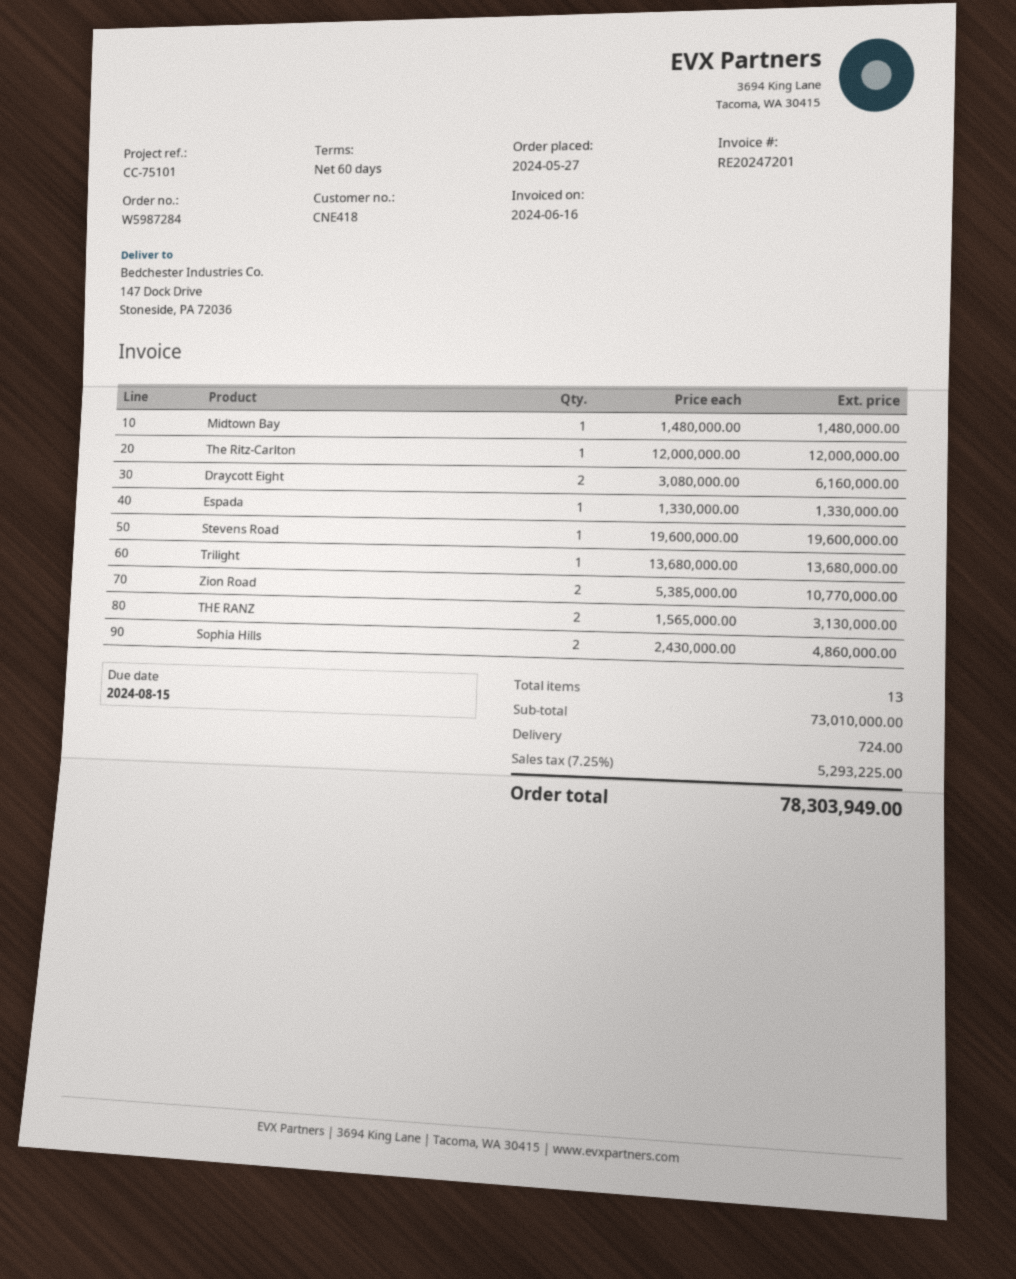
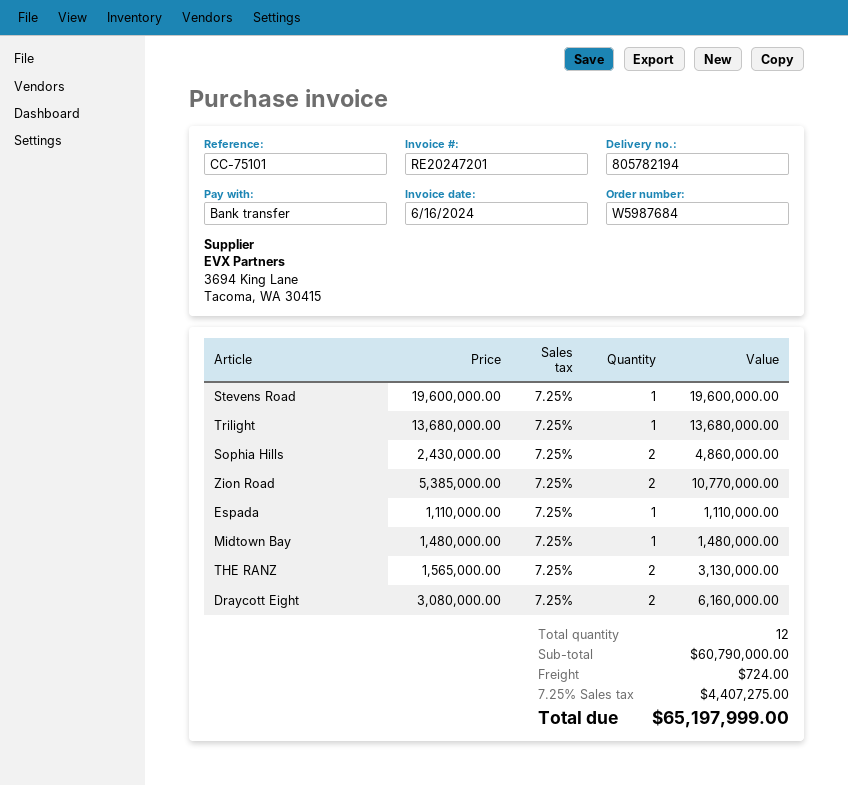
order number: W5987284 -> W5987684
The Ritz-Carlton: 1 x 12000000.00 = 12000000.00 -> none
Espada: 1 x 1330000.00 = 1330000.00 -> 1 x 1110000.00 = 1110000.00
total quantity: 13 -> 12
subtotal: 73010000.00 -> 60790000.00
tax: 7.25% = 5293225.00 -> 7.25% = 4407275.00
total: 78303949.00 -> 65197999.00

